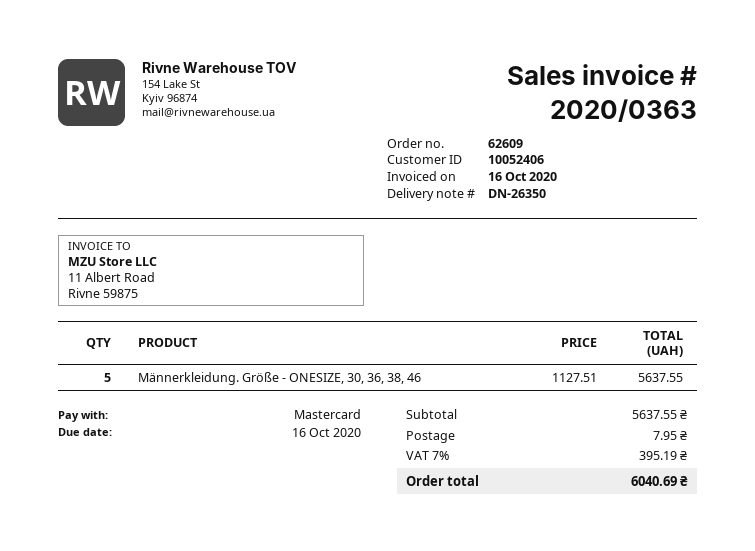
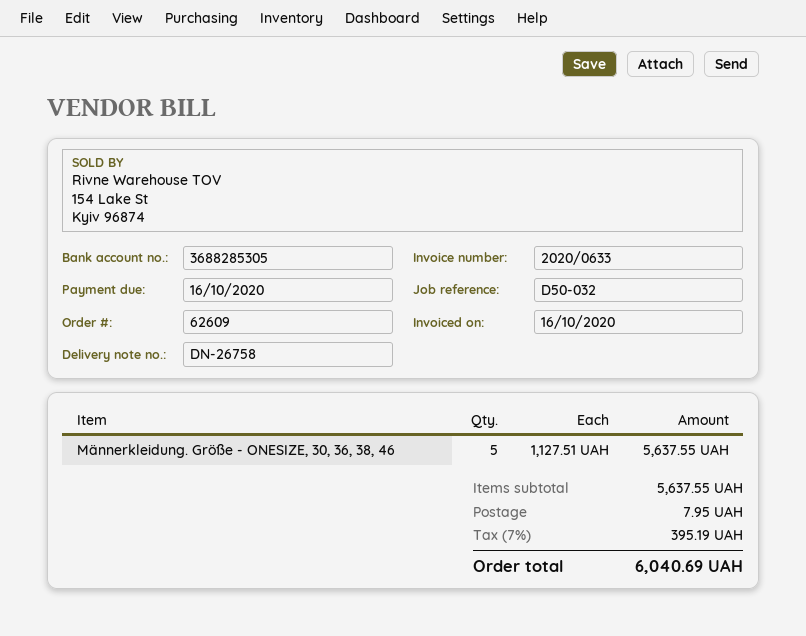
delivery note number: DN-26350 -> DN-26758
invoice number: 2020/0363 -> 2020/0633

